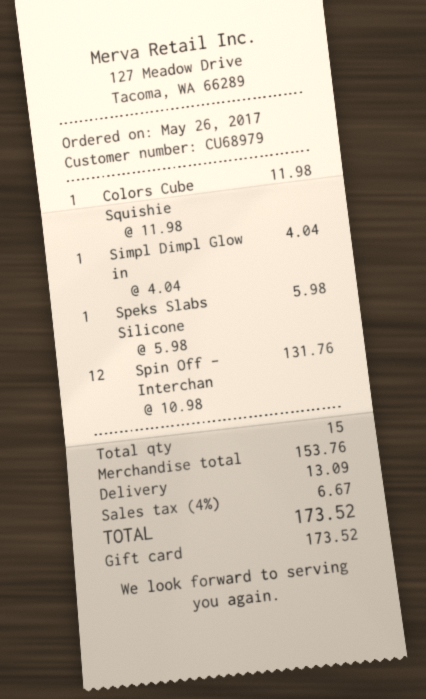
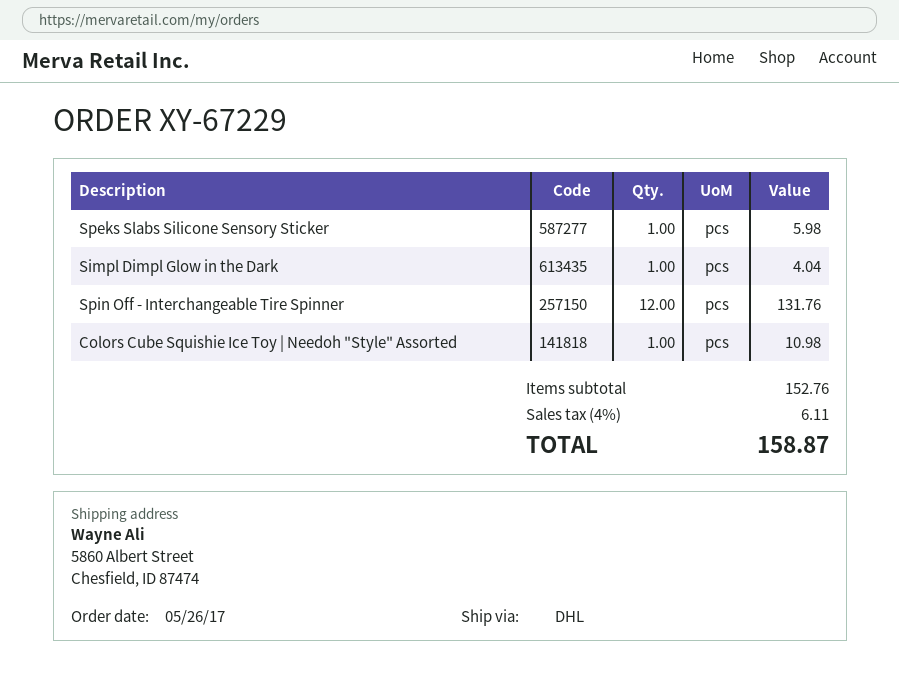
Colors Cube Squishie: 1 for 11.98 -> 1 for 10.98
subtotal: 153.76 -> 152.76
shipping: 13.09 -> none
tax: 4% = 6.67 -> 4% = 6.11
total: 173.52 -> 158.87

